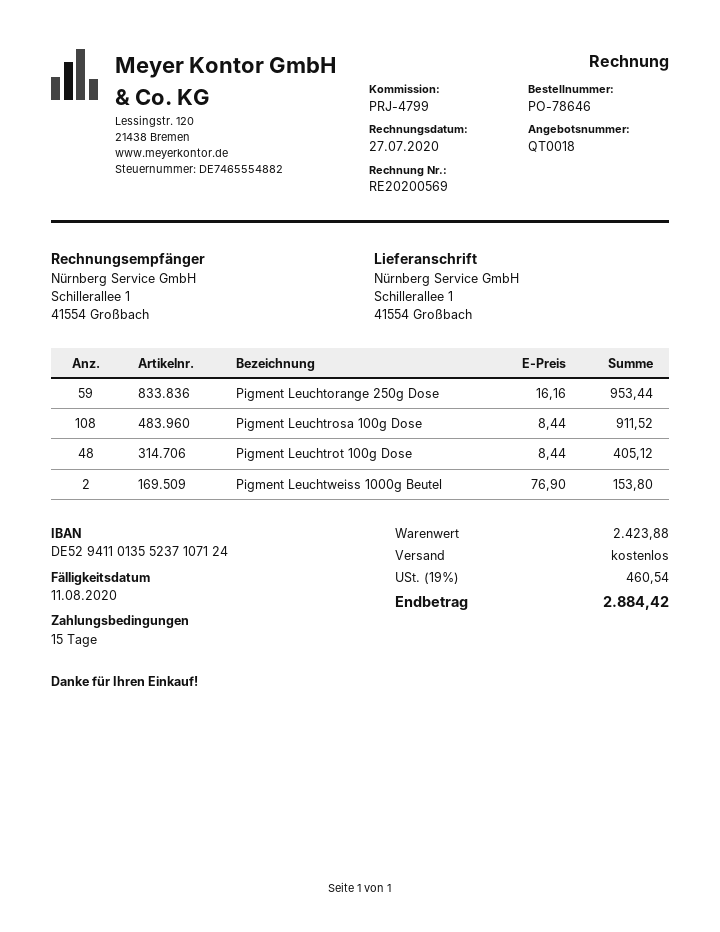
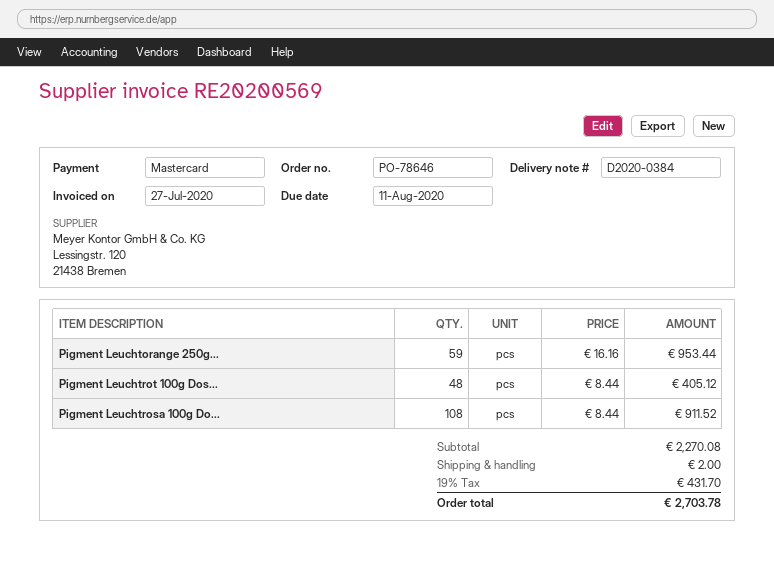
Pigment Leuchtweiss 1000g Beutel: 2 x 76.90 = 153.80 -> none
subtotal: 2423.88 -> 2270.08
shipping: 0.00 -> 2.00
tax: 19% = 460.54 -> 19% = 431.70
total: 2884.42 -> 2703.78

